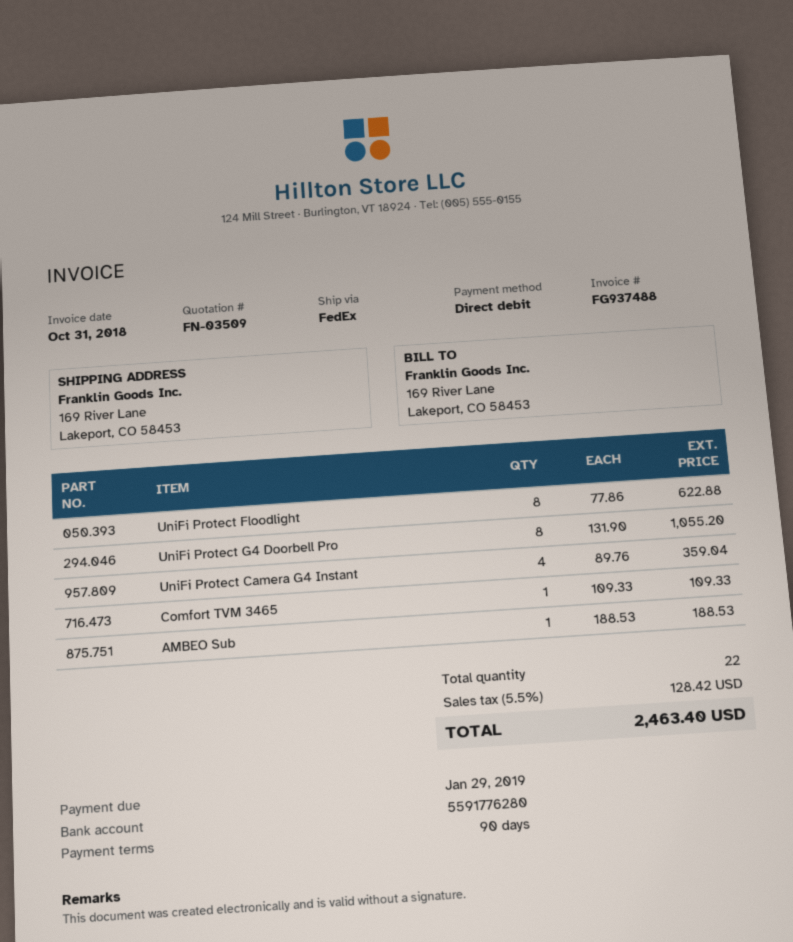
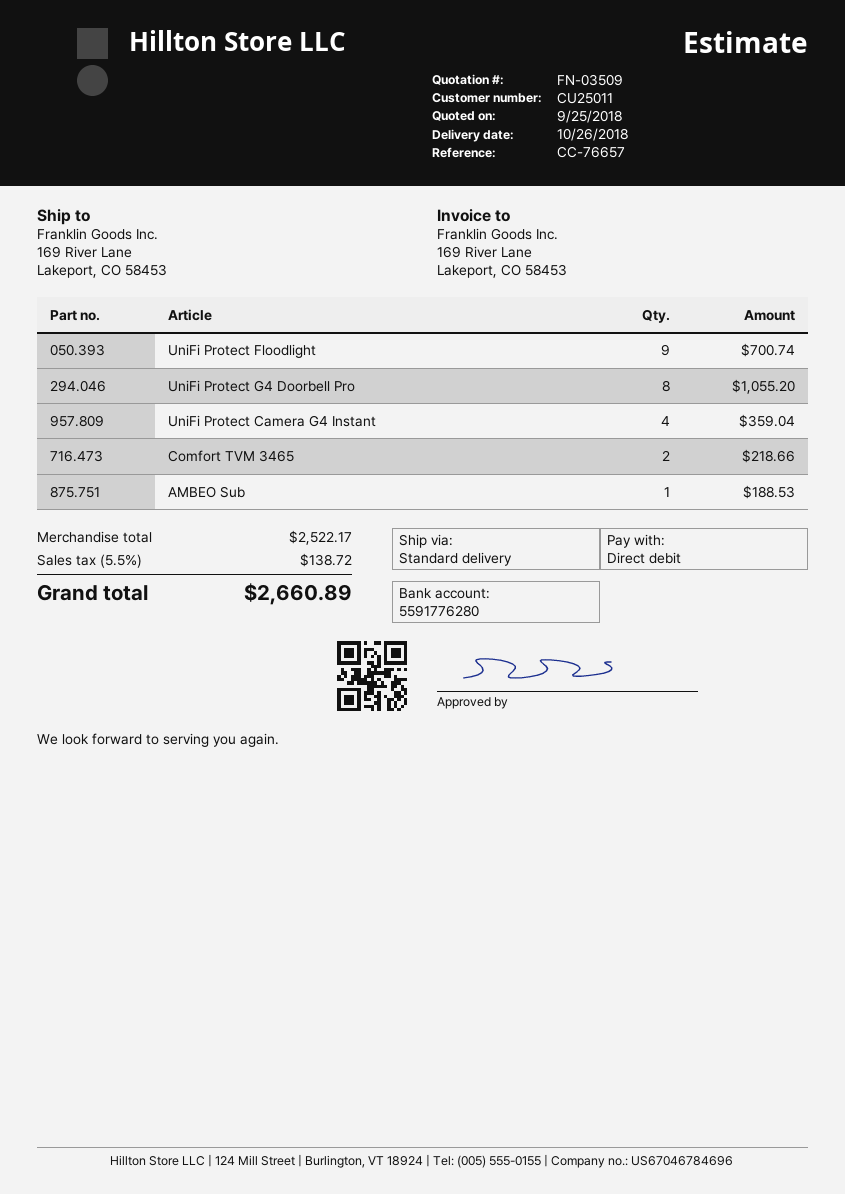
shipping method: FedEx -> standard
UniFi Protect Floodlight: 8 for 622.88 -> 9 for 700.74
Comfort TVM 3465: 1 for 109.33 -> 2 for 218.66
tax: 5.5% = 128.42 -> 5.5% = 138.72
total: 2463.40 -> 2660.89

